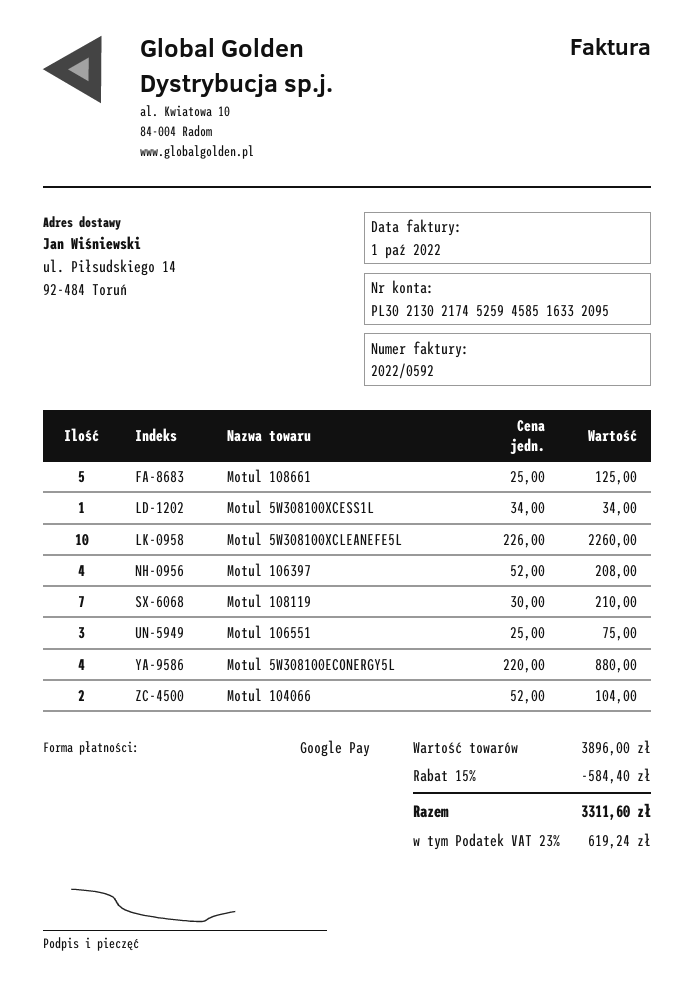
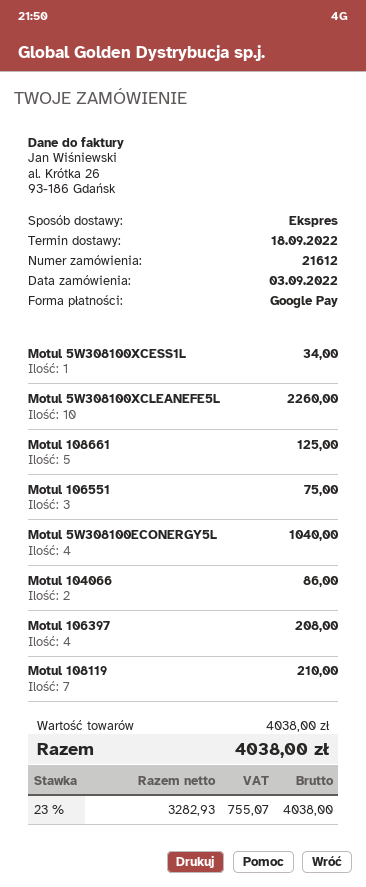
Motul 5W308100ECONERGY5L: 4 for 880.00 -> 4 for 1040.00
Motul 104066: 2 for 104.00 -> 2 for 86.00
subtotal: 3896.00 -> 4038.00
discount: 15% = 584.40 -> none
tax: 23% = 619.24 -> 23% = 755.07
total: 3311.60 -> 4038.00

